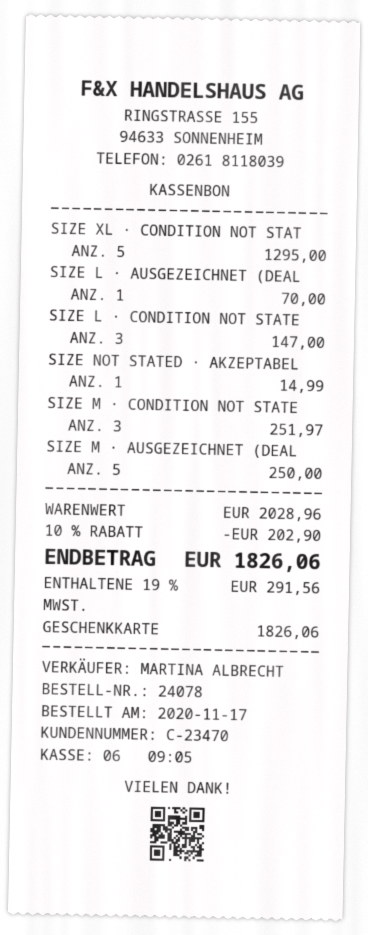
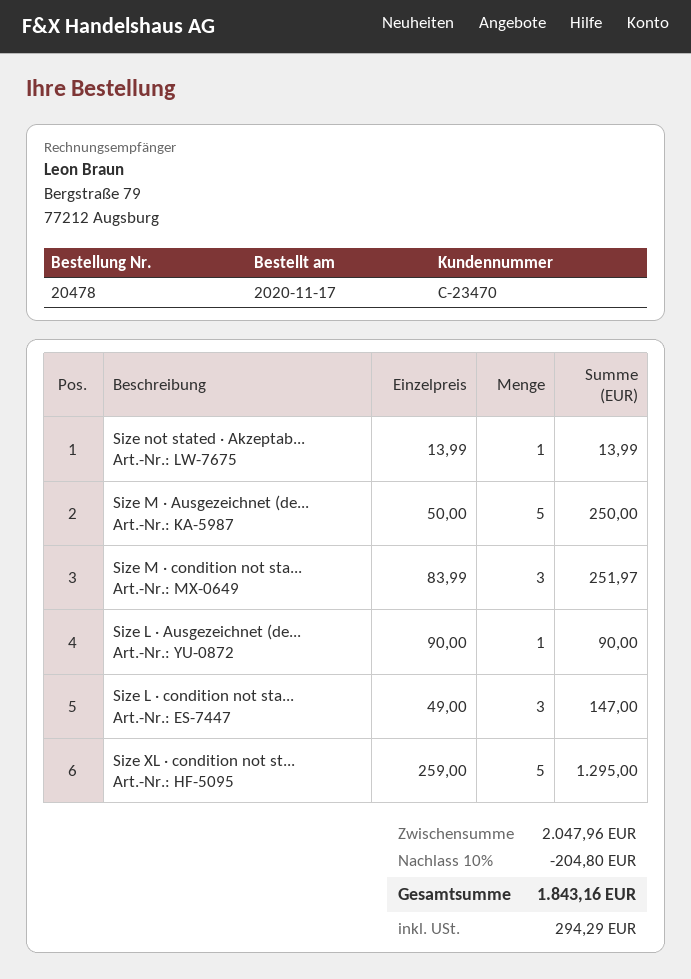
order number: 24078 -> 20478
SIZE L · AUSGEZEICHNET (DEAL: 1 for 70.00 -> 1 for 90.00
SIZE NOT STATED · AKZEPTABEL: 1 for 14.99 -> 1 for 13.99
subtotal: 2028.96 -> 2047.96
discount: 10% = 202.90 -> 10% = 204.80
tax: 291.56 -> 294.29
total: 1826.06 -> 1843.16

